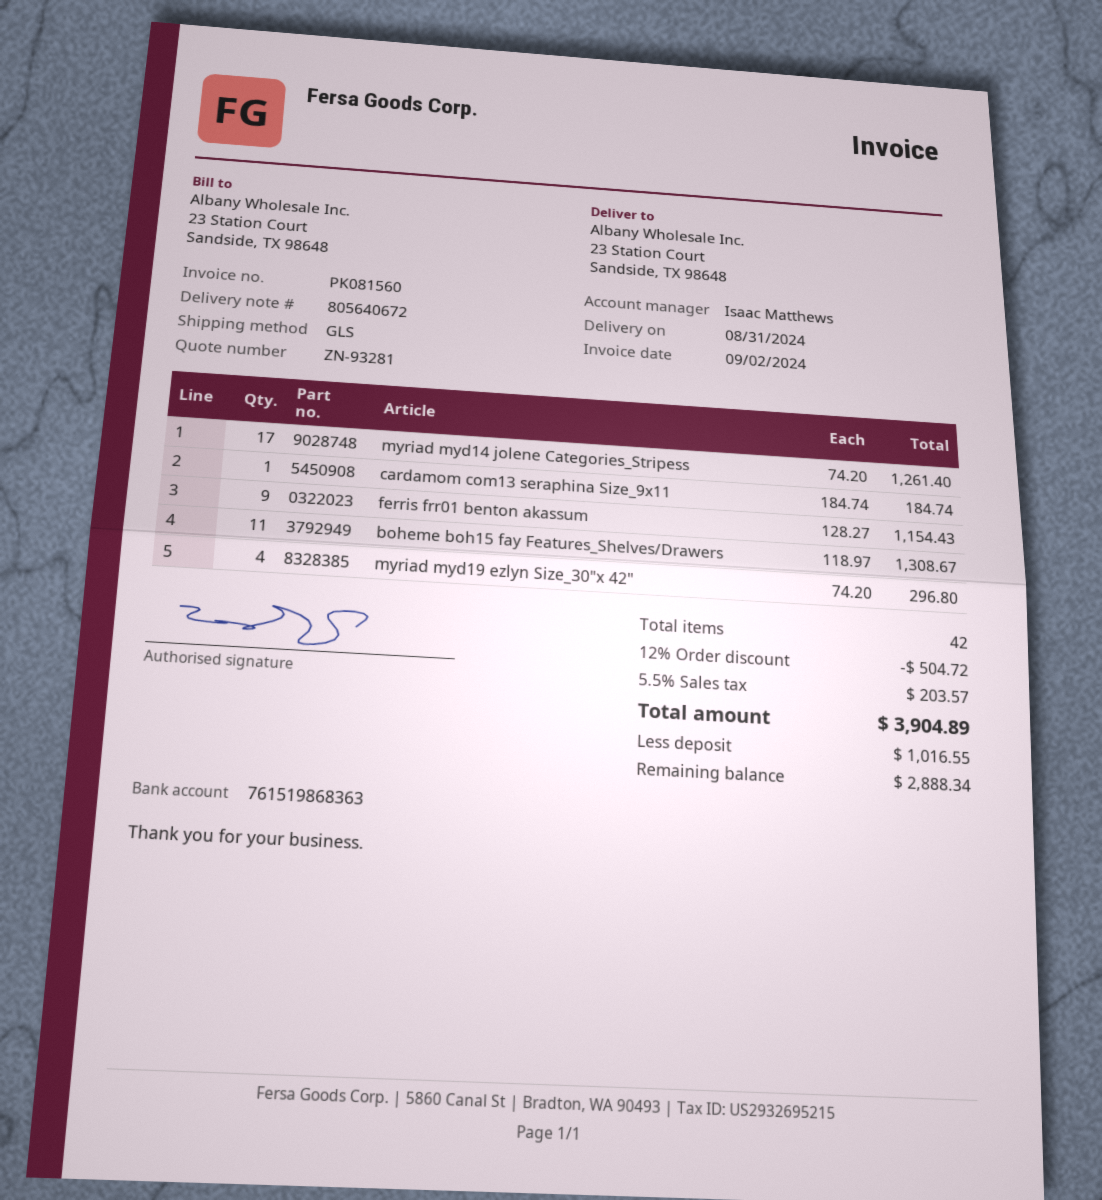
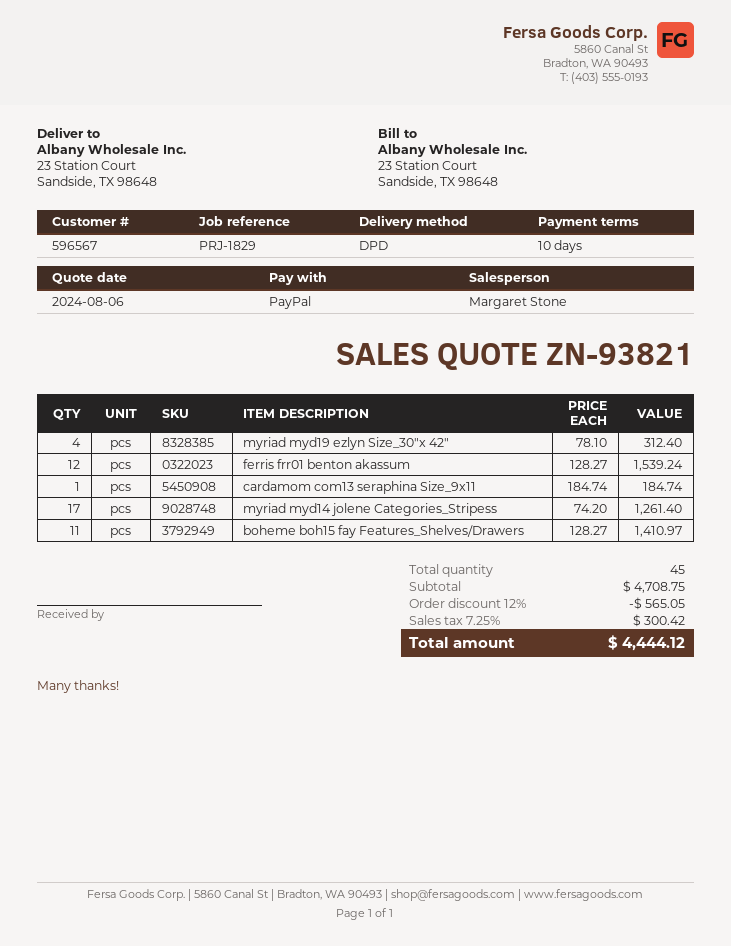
quote number: ZN-93281 -> ZN-93821
sales rep: Isaac Matthews -> Margaret Stone
shipping method: GLS -> DPD
ferris frr01 benton akassum: 9 x 128.27 = 1154.43 -> 12 x 128.27 = 1539.24
boheme boh15 fay Features_Shelves/Drawers: 11 x 118.97 = 1308.67 -> 11 x 128.27 = 1410.97
myriad myd19 ezlyn Size_30"x 42": 4 x 74.20 = 296.80 -> 4 x 78.10 = 312.40
total quantity: 42 -> 45
discount: 12% = 504.72 -> 12% = 565.05
tax: 5.5% = 203.57 -> 7.25% = 300.42
total: 3904.89 -> 4444.12

